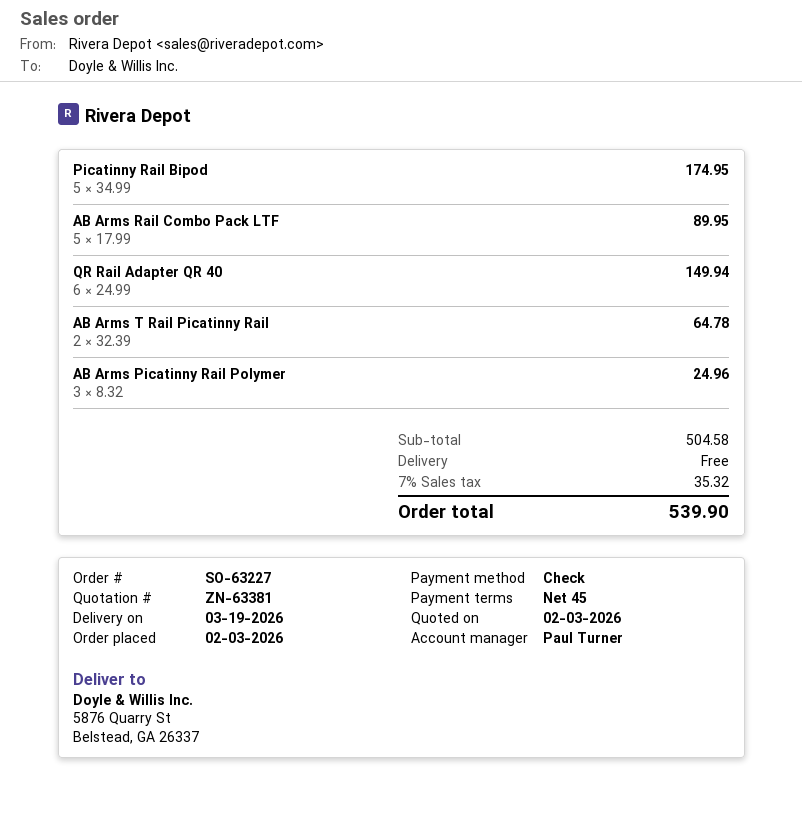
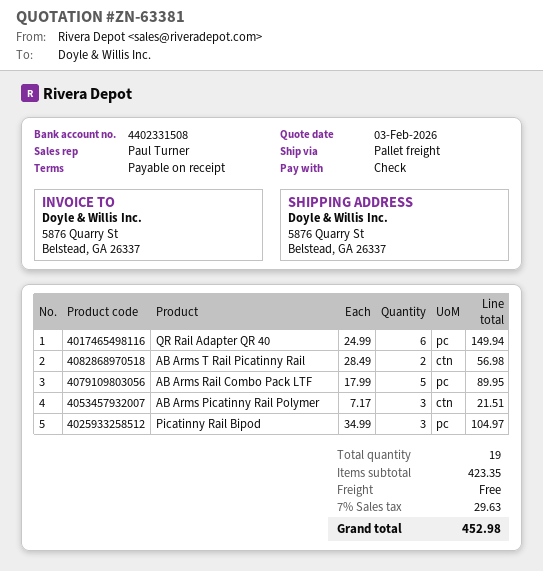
payment terms: 45 days -> on receipt
Picatinny Rail Bipod: 5 x 34.99 = 174.95 -> 3 x 34.99 = 104.97
AB Arms T Rail Picatinny Rail: 2 x 32.39 = 64.78 -> 2 x 28.49 = 56.98
AB Arms Picatinny Rail Polymer: 3 x 8.32 = 24.96 -> 3 x 7.17 = 21.51
subtotal: 504.58 -> 423.35
tax: 7% = 35.32 -> 7% = 29.63
total: 539.90 -> 452.98

